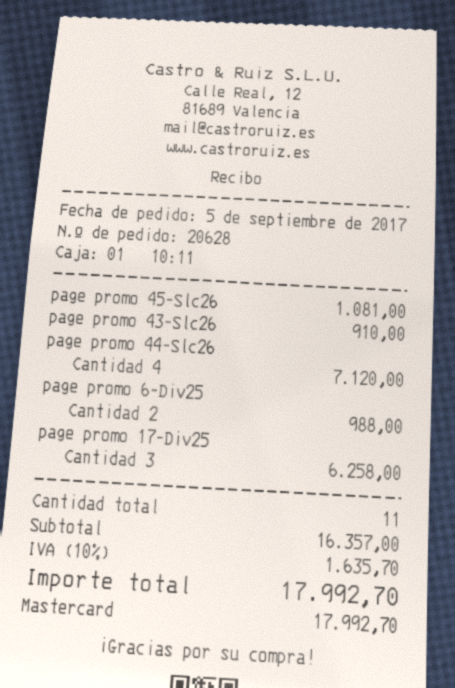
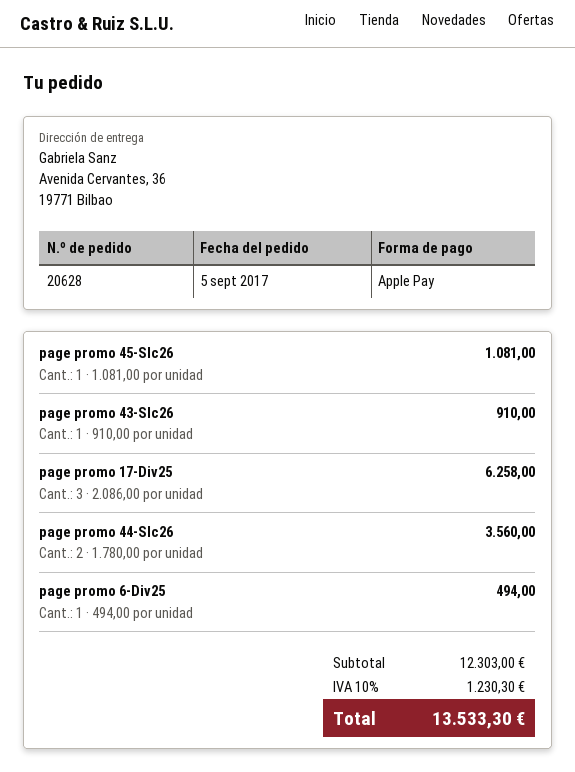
payment method: Mastercard -> Apple Pay
page promo 44-Slc26: 4 for 7120.00 -> 2 for 3560.00
page promo 6-Div25: 2 for 988.00 -> 1 for 494.00
subtotal: 16357.00 -> 12303.00
tax: 10% = 1635.70 -> 10% = 1230.30
total: 17992.70 -> 13533.30

